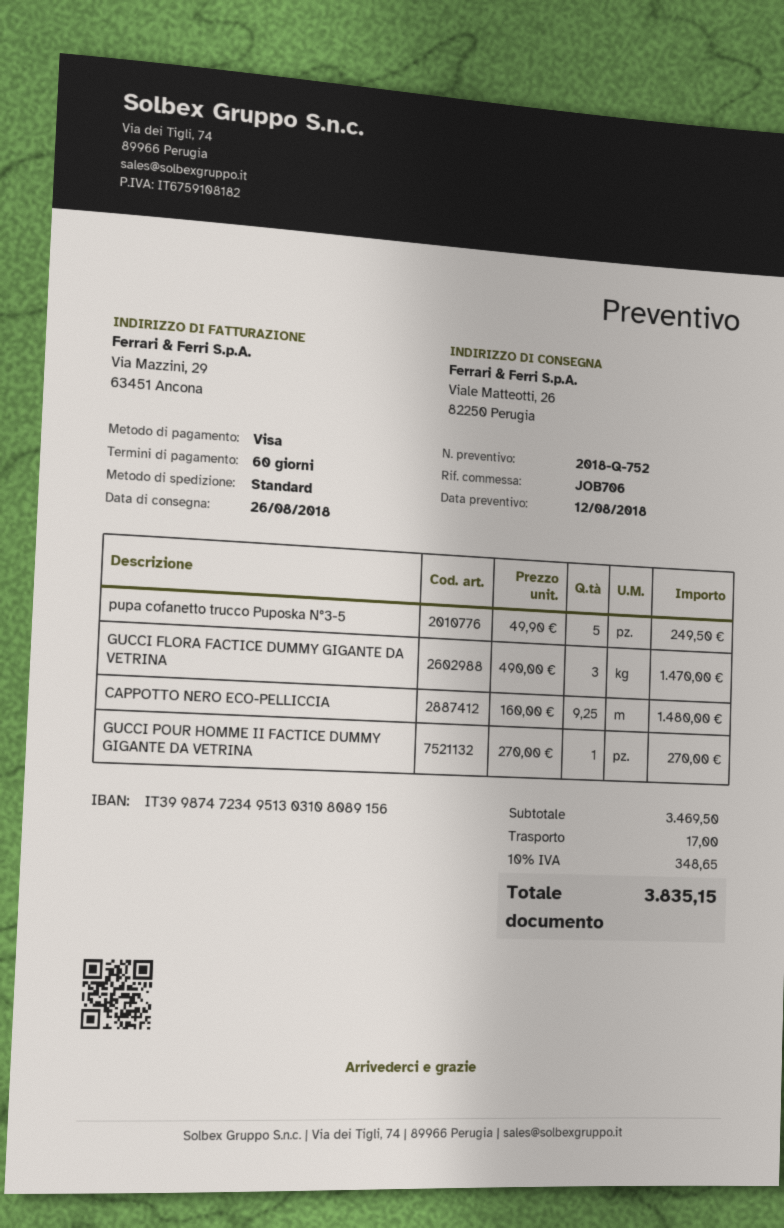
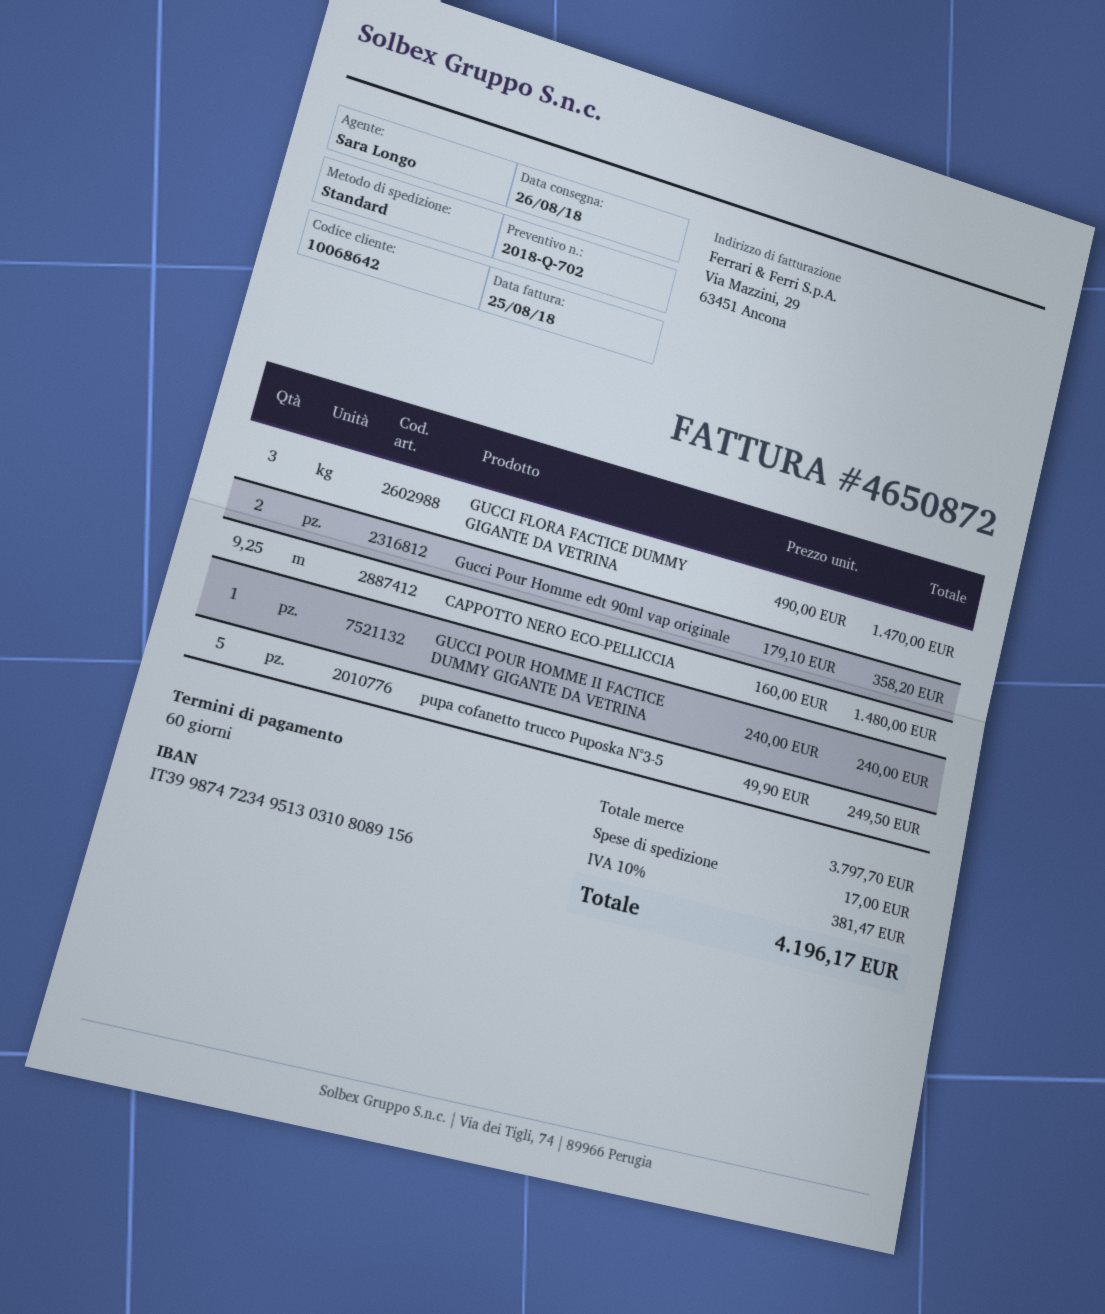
quote number: 2018-Q-752 -> 2018-Q-702
GUCCI POUR HOMME II FACTICE DUMMY GIGANTE DA VETRINA: 1 x 270.00 = 270.00 -> 1 x 240.00 = 240.00
Gucci Pour Homme edt 90ml vap originale: none -> 2 x 179.10 = 358.20
subtotal: 3469.50 -> 3797.70
tax: 10% = 348.65 -> 10% = 381.47
total: 3835.15 -> 4196.17

